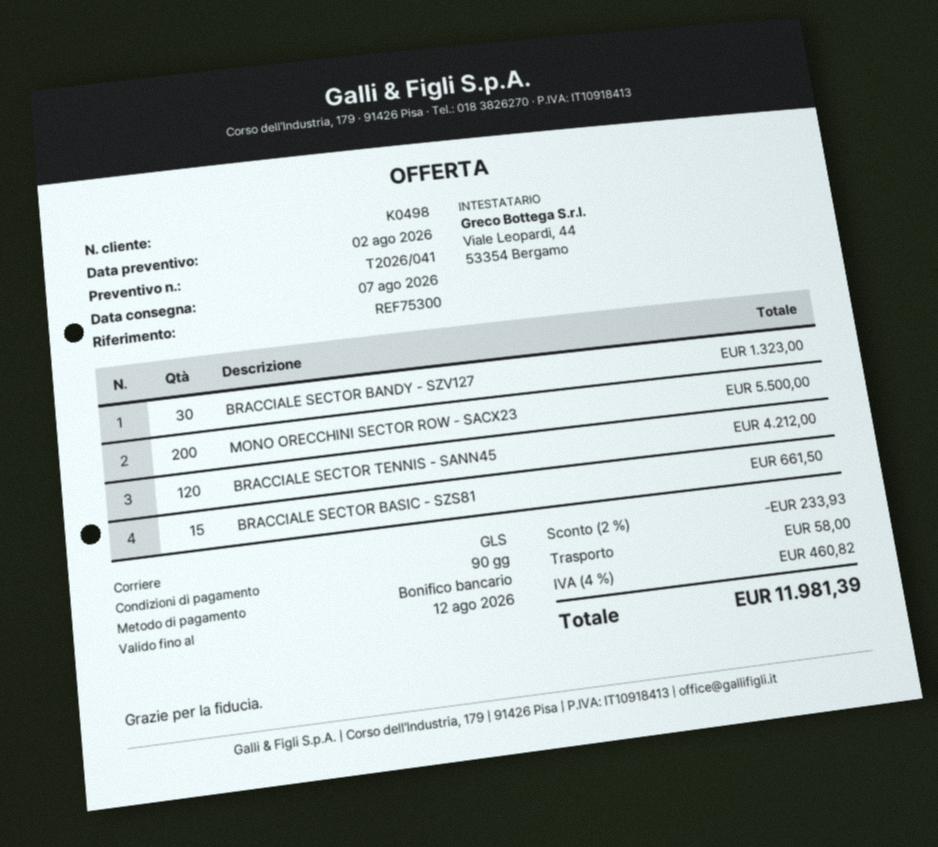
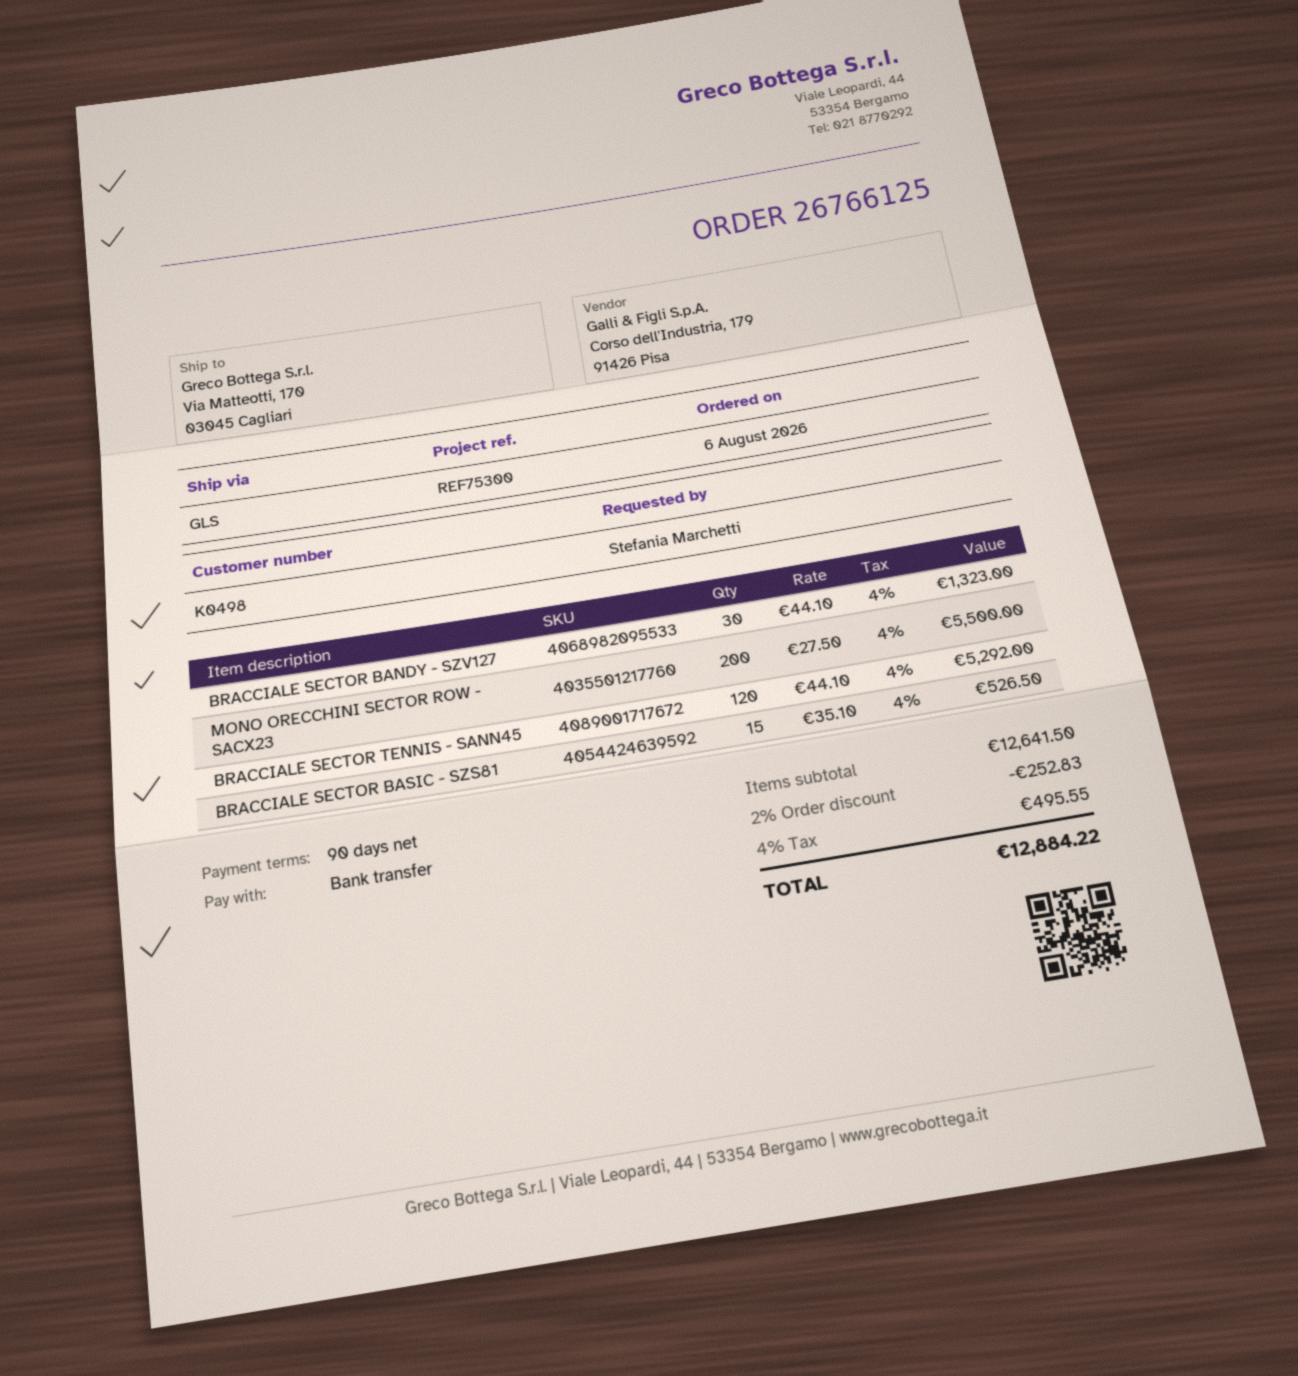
BRACCIALE SECTOR TENNIS - SANN45: 120 for 4212.00 -> 120 for 5292.00
BRACCIALE SECTOR BASIC - SZS81: 15 for 661.50 -> 15 for 526.50
discount: 2% = 233.93 -> 2% = 252.83
shipping: 58.00 -> none
tax: 4% = 460.82 -> 4% = 495.55
total: 11981.39 -> 12884.22

